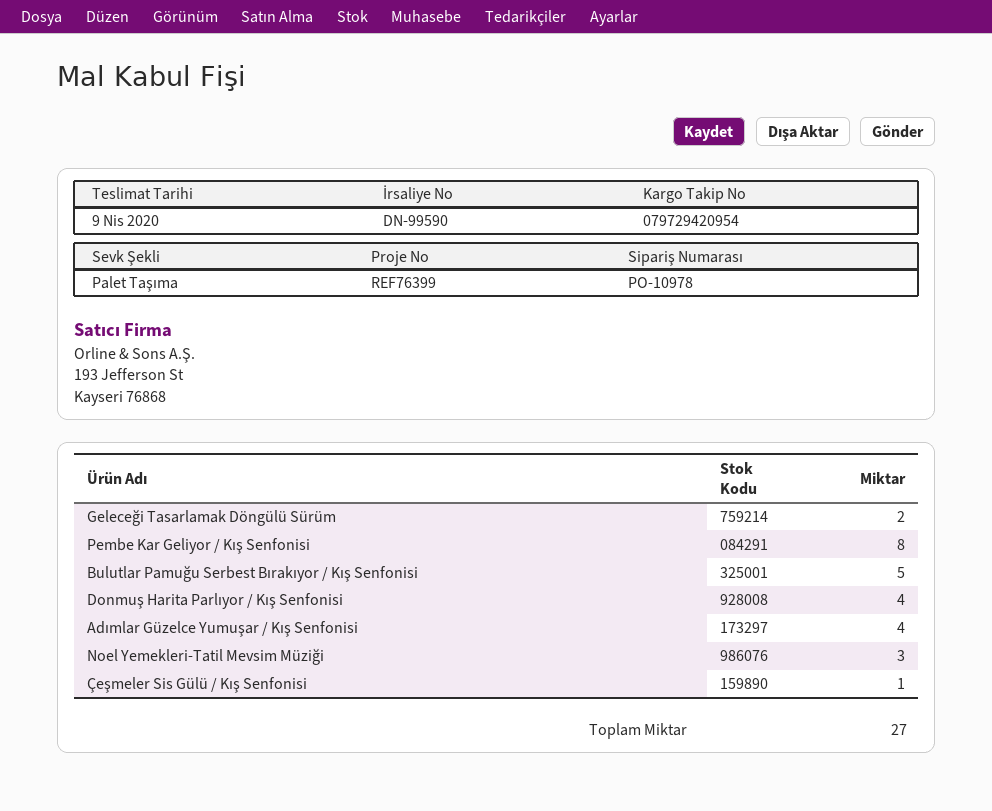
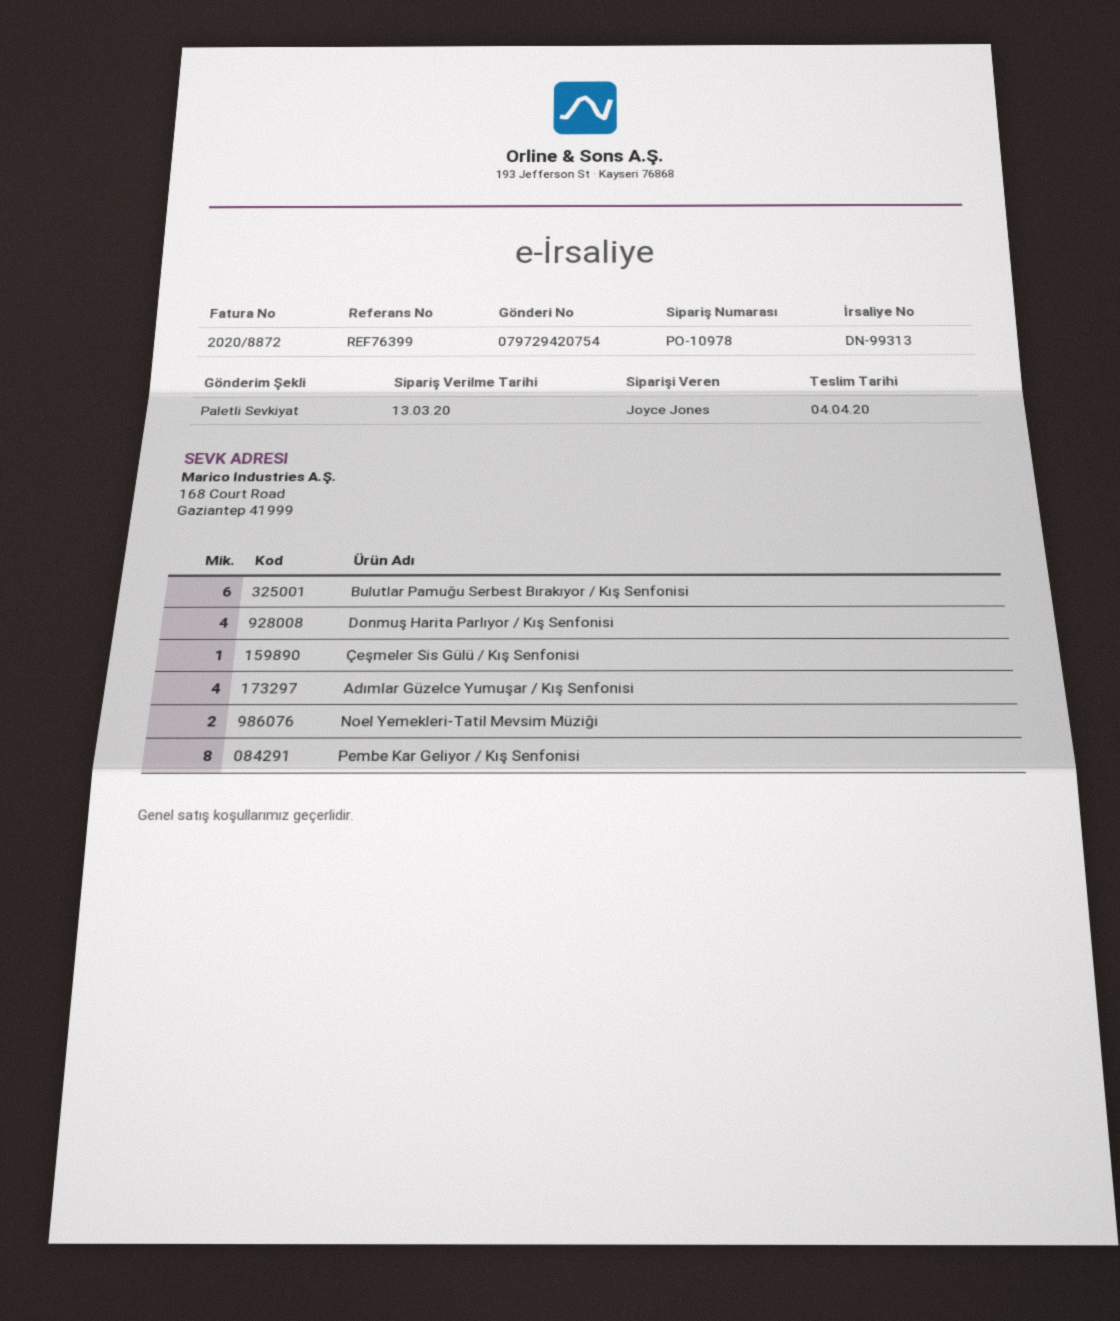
delivery note number: DN-99590 -> DN-99313
delivery date: 2020-04-09 -> 2020-04-04
tracking number: 079729420954 -> 079729420754
Geleceği Tasarlamak Döngülü Sürüm: 2 -> none
Bulutlar Pamuğu Serbest Bırakıyor / Kış Senfonisi: 5 -> 6
Noel Yemekleri-Tatil Mevsim Müziği: 3 -> 2

